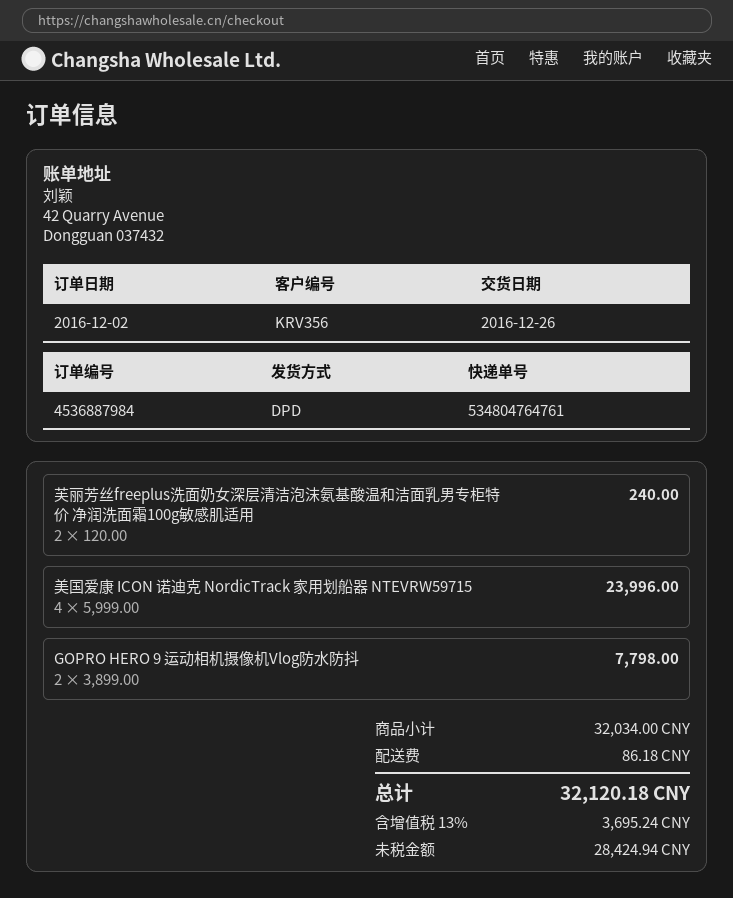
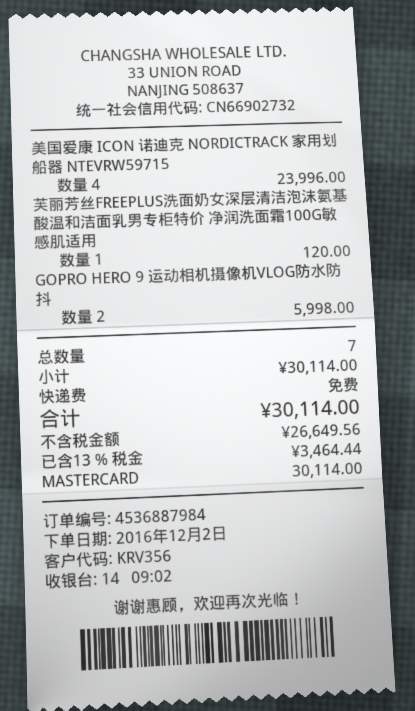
芙丽芳丝freeplus洗面奶女深层清洁泡沫氨基酸温和洁面乳男专柜特价 净润洗面霜100g敏感肌适用: 2 for 240.00 -> 1 for 120.00
GOPRO HERO 9 运动相机摄像机Vlog防水防抖: 2 for 7798.00 -> 2 for 5998.00
subtotal: 32034.00 -> 30114.00
shipping: 86.18 -> 0.00
net: 28424.94 -> 26649.56
tax: 13% = 3695.24 -> 13% = 3464.44
total: 32120.18 -> 30114.00

